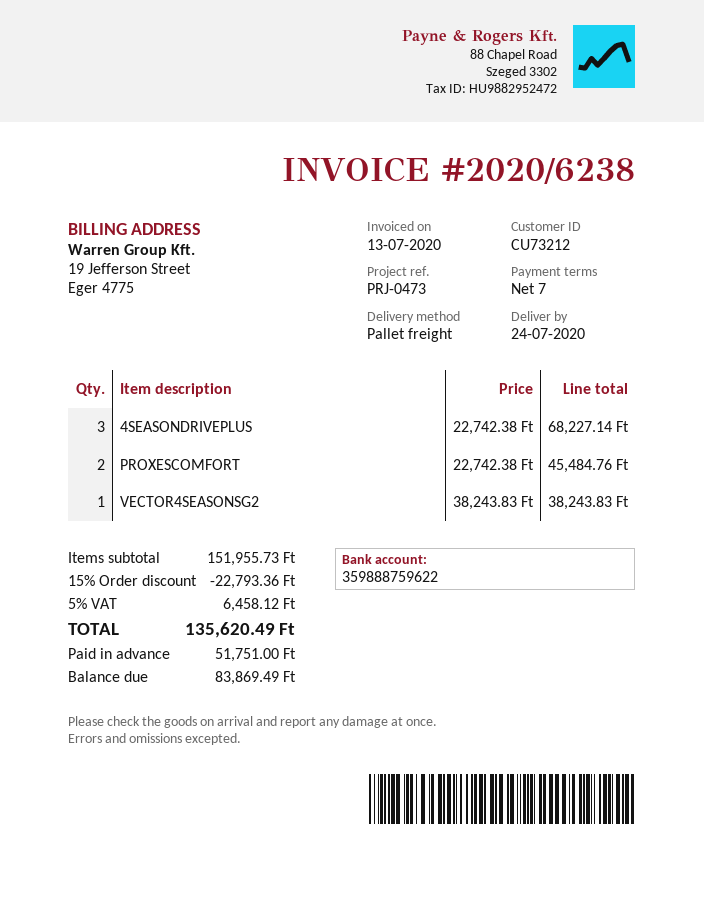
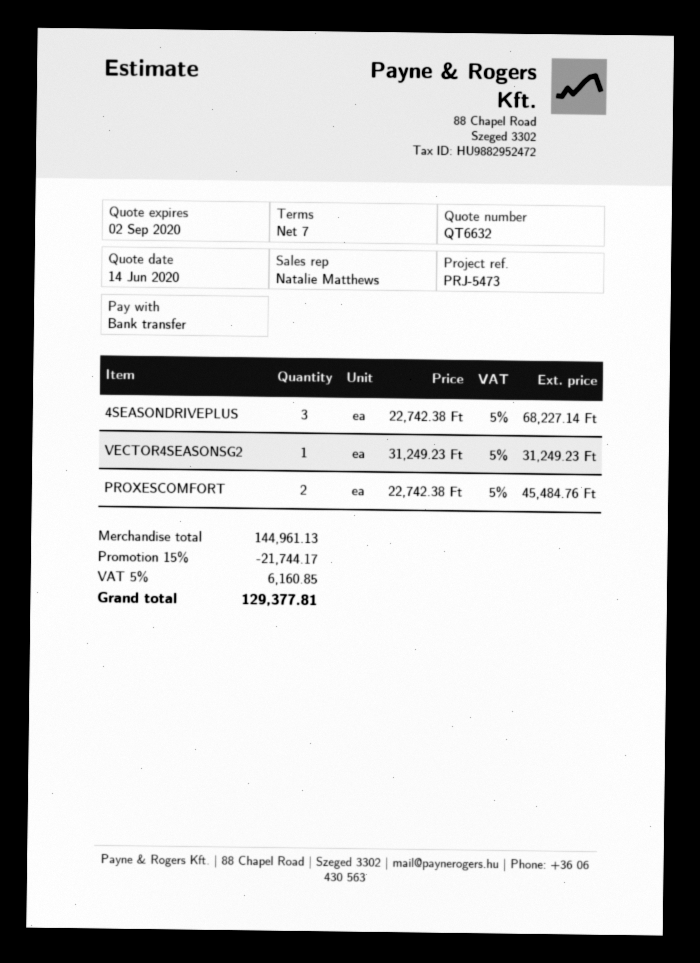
reference: PRJ-0473 -> PRJ-5473
VECTOR4SEASONSG2: 1 x 38243.83 = 38243.83 -> 1 x 31249.23 = 31249.23
subtotal: 151955.73 -> 144961.13
discount: 15% = 22793.36 -> 15% = 21744.17
tax: 5% = 6458.12 -> 5% = 6160.85
total: 135620.49 -> 129377.81

